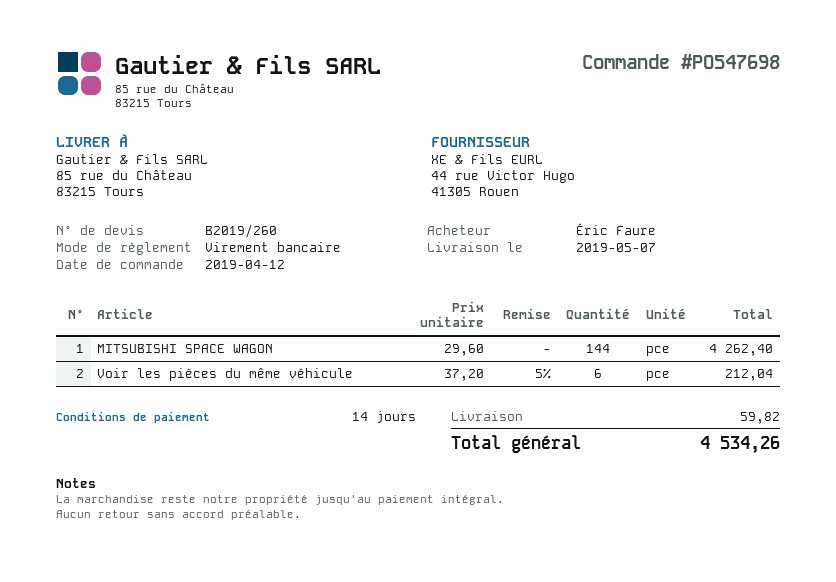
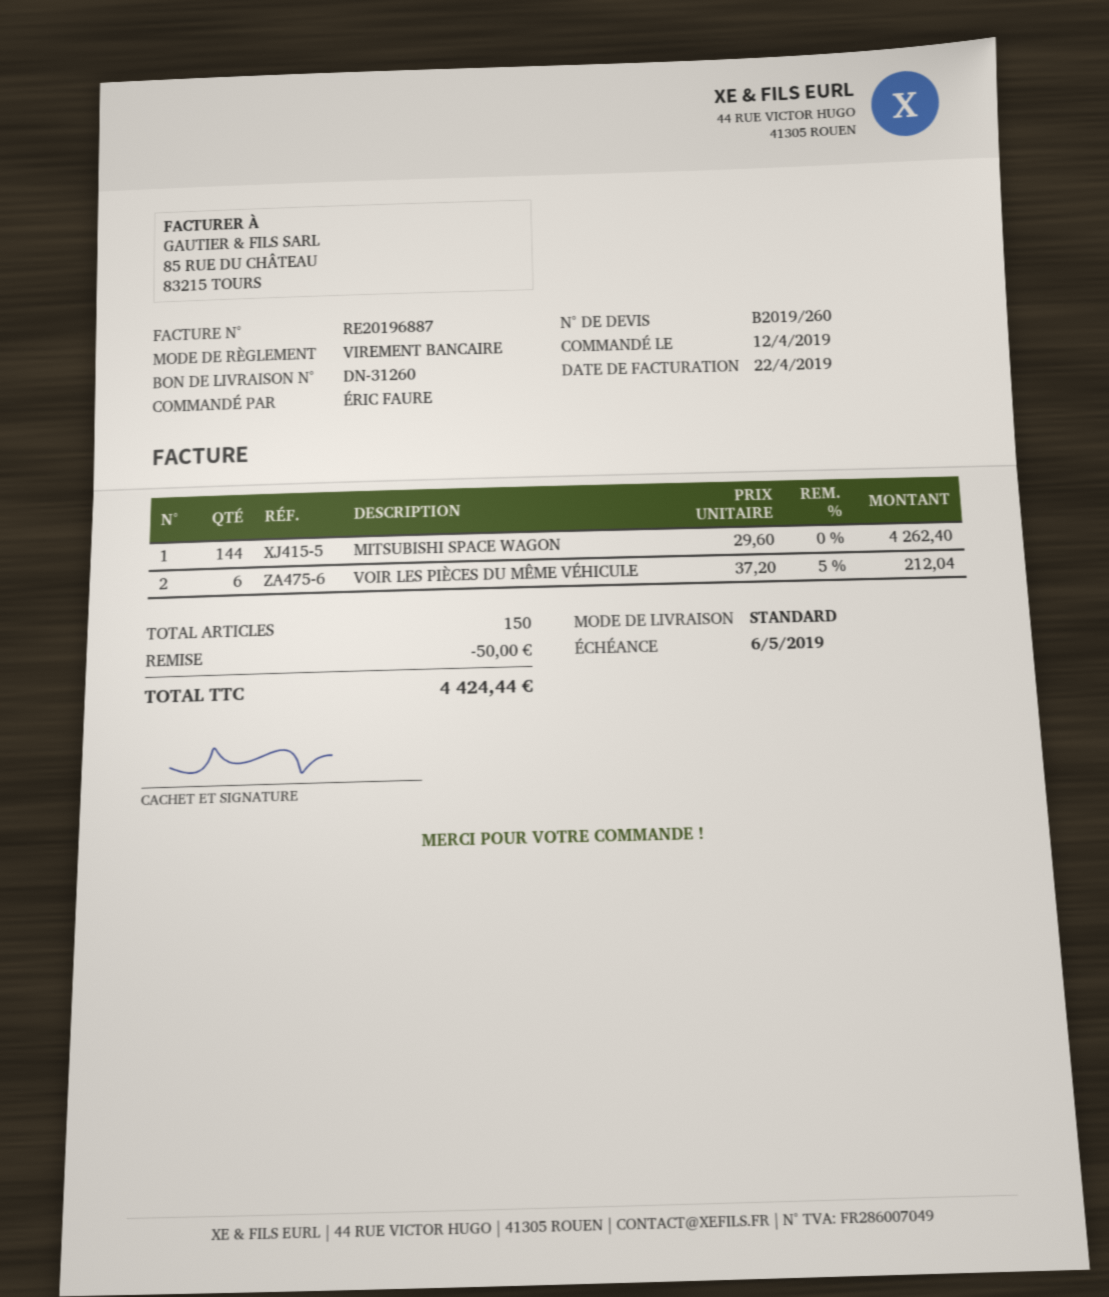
discount: none -> 50.00
shipping: 59.82 -> none
total: 4534.26 -> 4424.44

